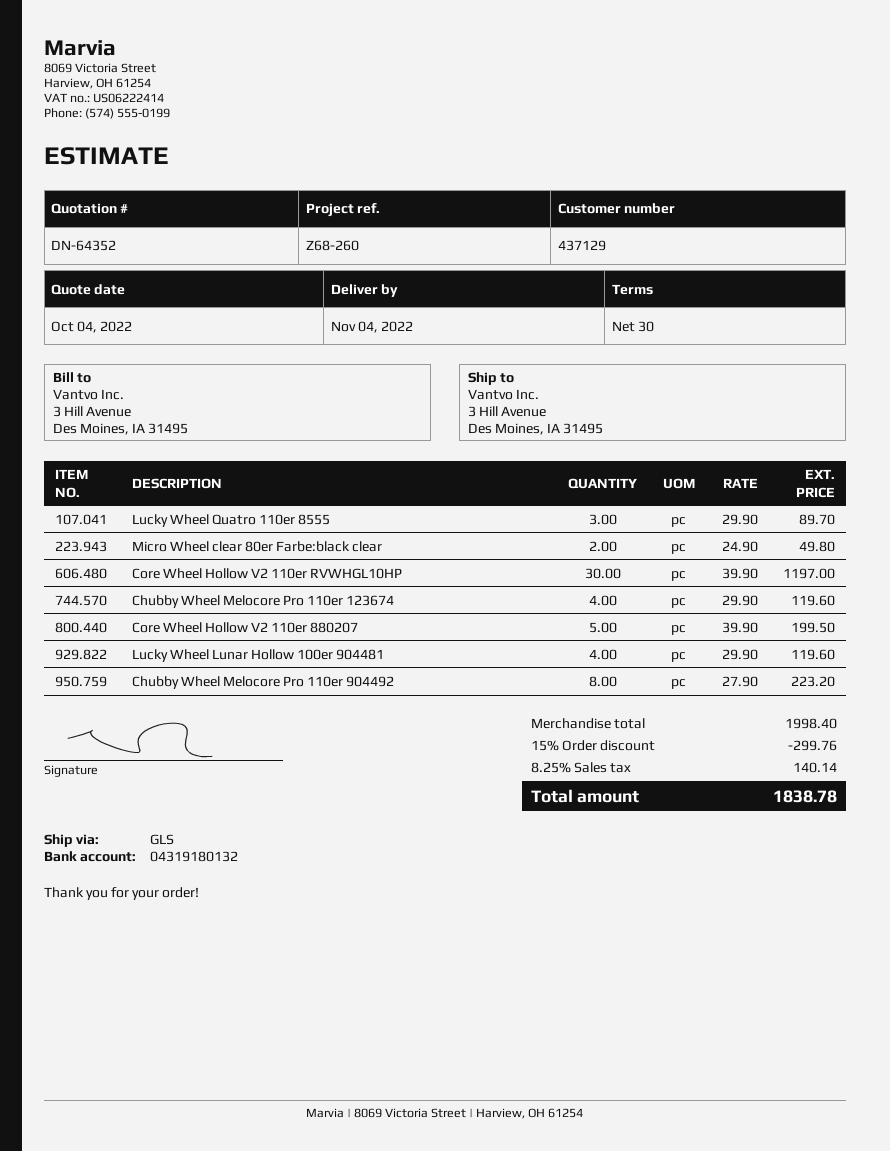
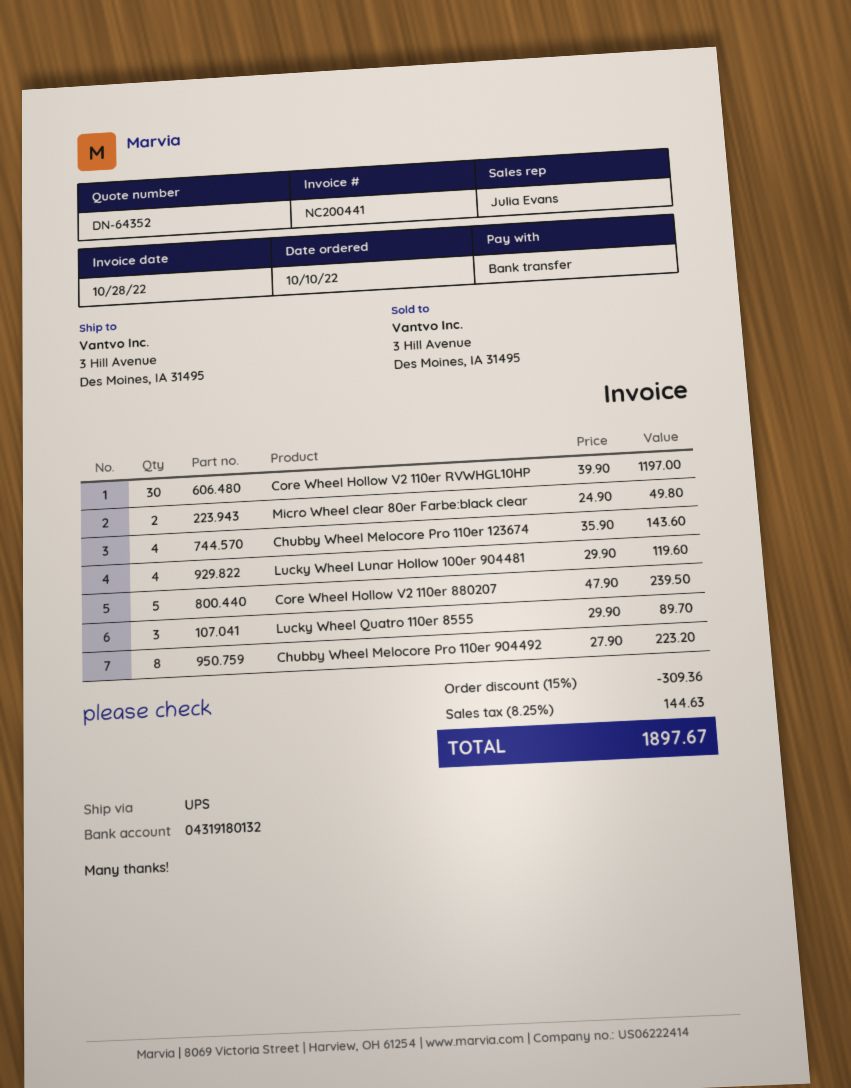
shipping method: GLS -> UPS
Chubby Wheel Melocore Pro 110er 123674: 4 x 29.90 = 119.60 -> 4 x 35.90 = 143.60
Core Wheel Hollow V2 110er 880207: 5 x 39.90 = 199.50 -> 5 x 47.90 = 239.50
discount: 15% = 299.76 -> 15% = 309.36
tax: 8.25% = 140.14 -> 8.25% = 144.63
total: 1838.78 -> 1897.67

